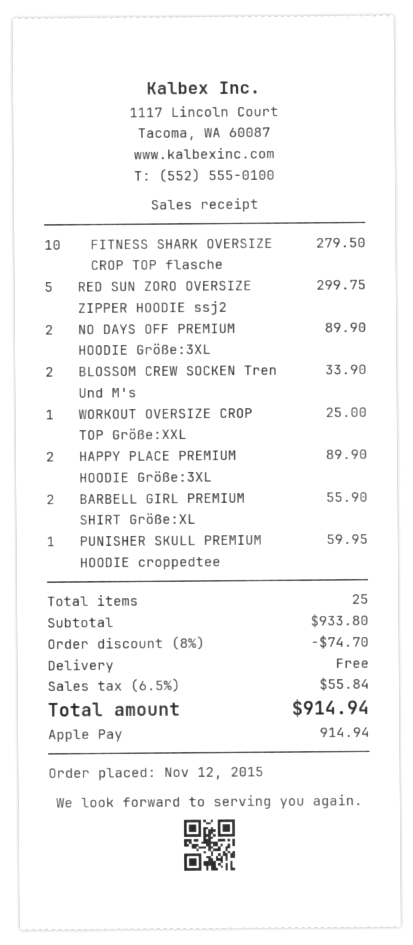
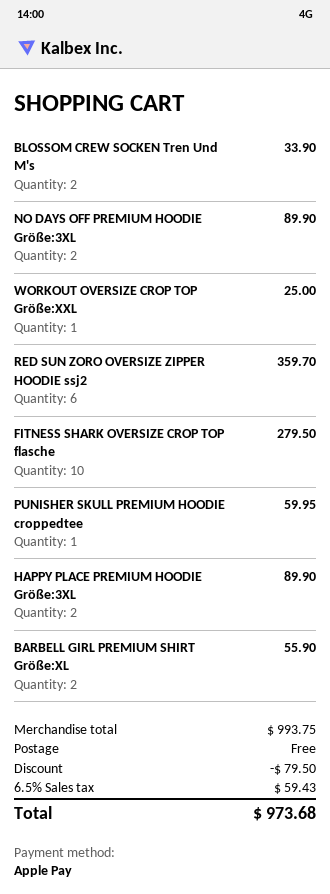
RED SUN ZORO OVERSIZE ZIPPER HOODIE ssj2: 5 for 299.75 -> 6 for 359.70
subtotal: 933.80 -> 993.75
discount: 74.70 -> 79.50
tax: 6.5% = 55.84 -> 6.5% = 59.43
total: 914.94 -> 973.68

